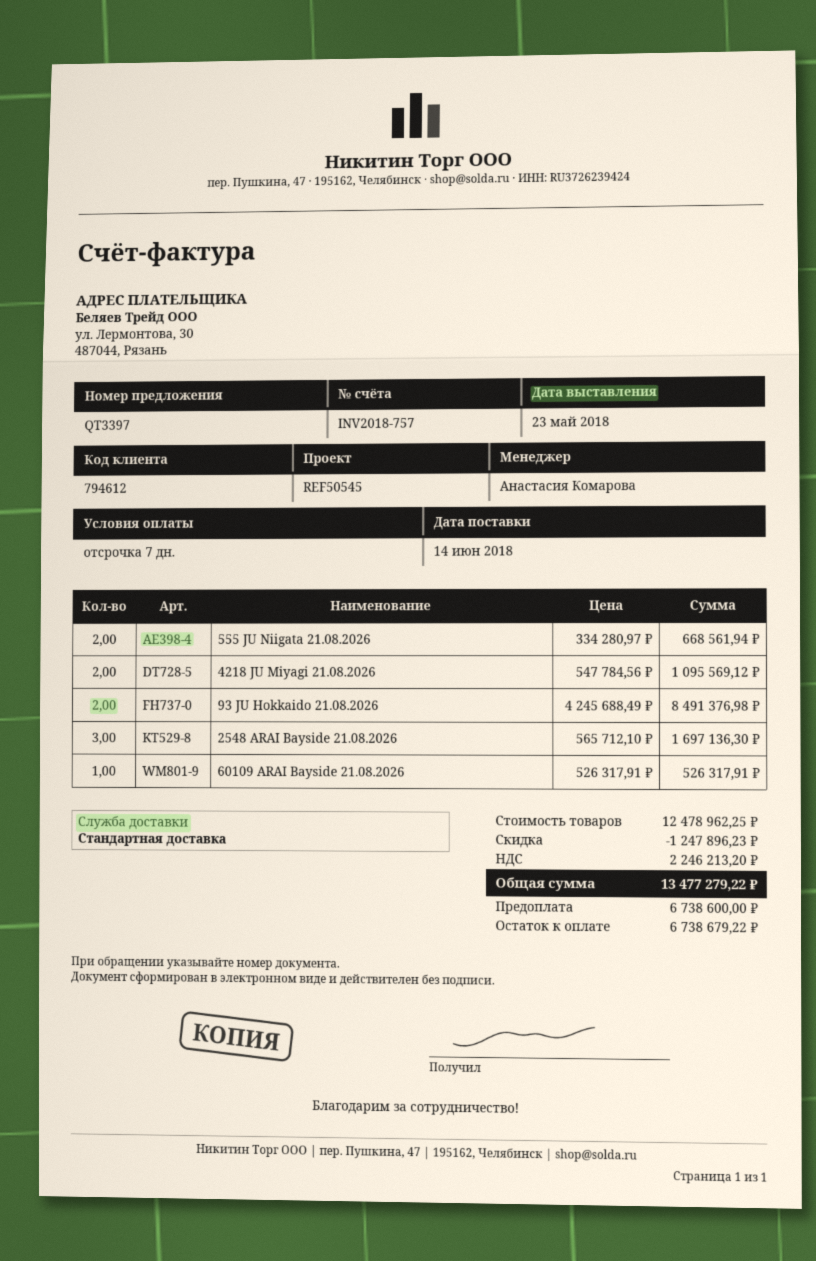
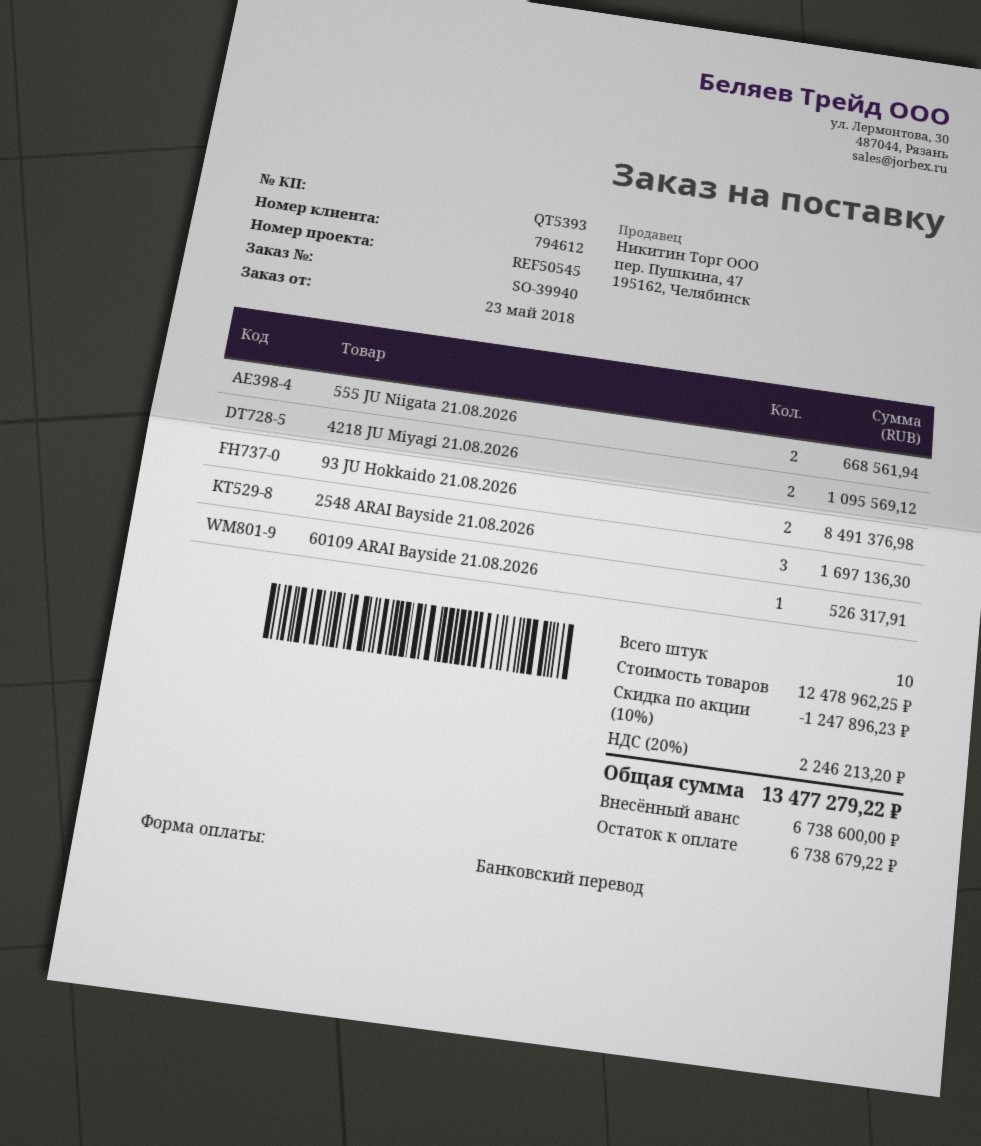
quote number: QT3397 -> QT5393

